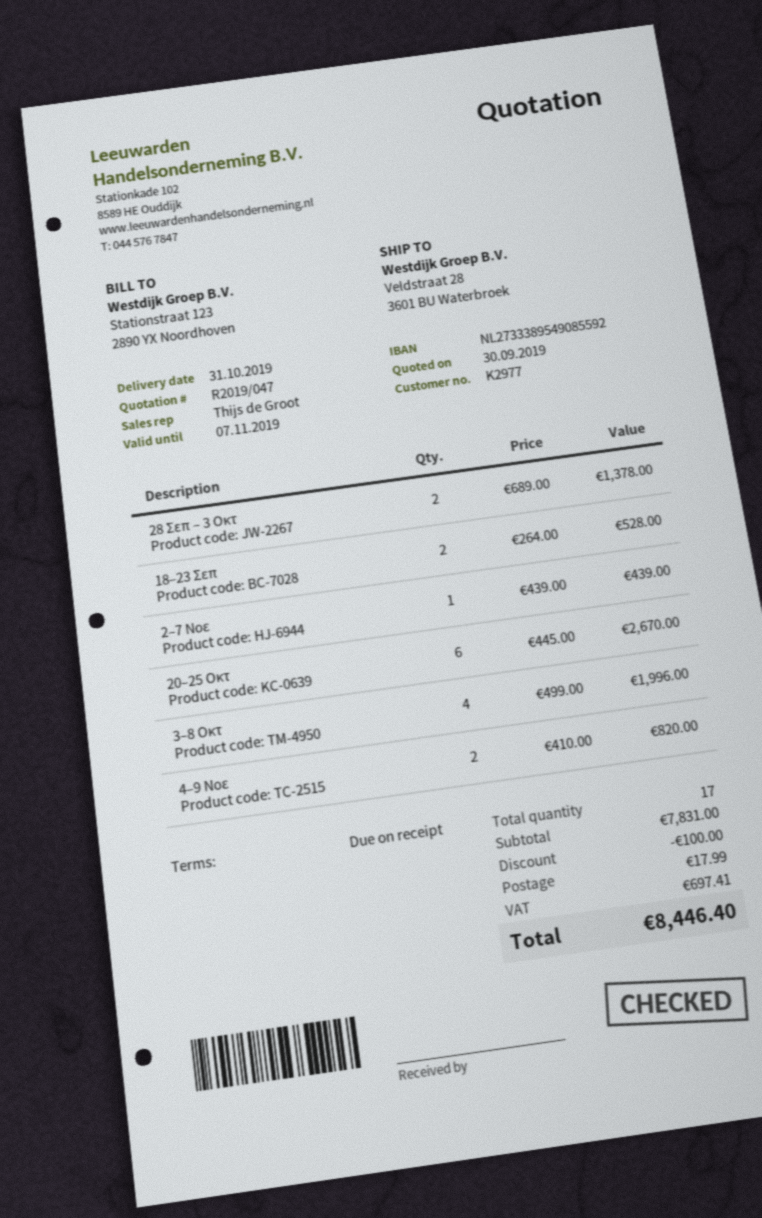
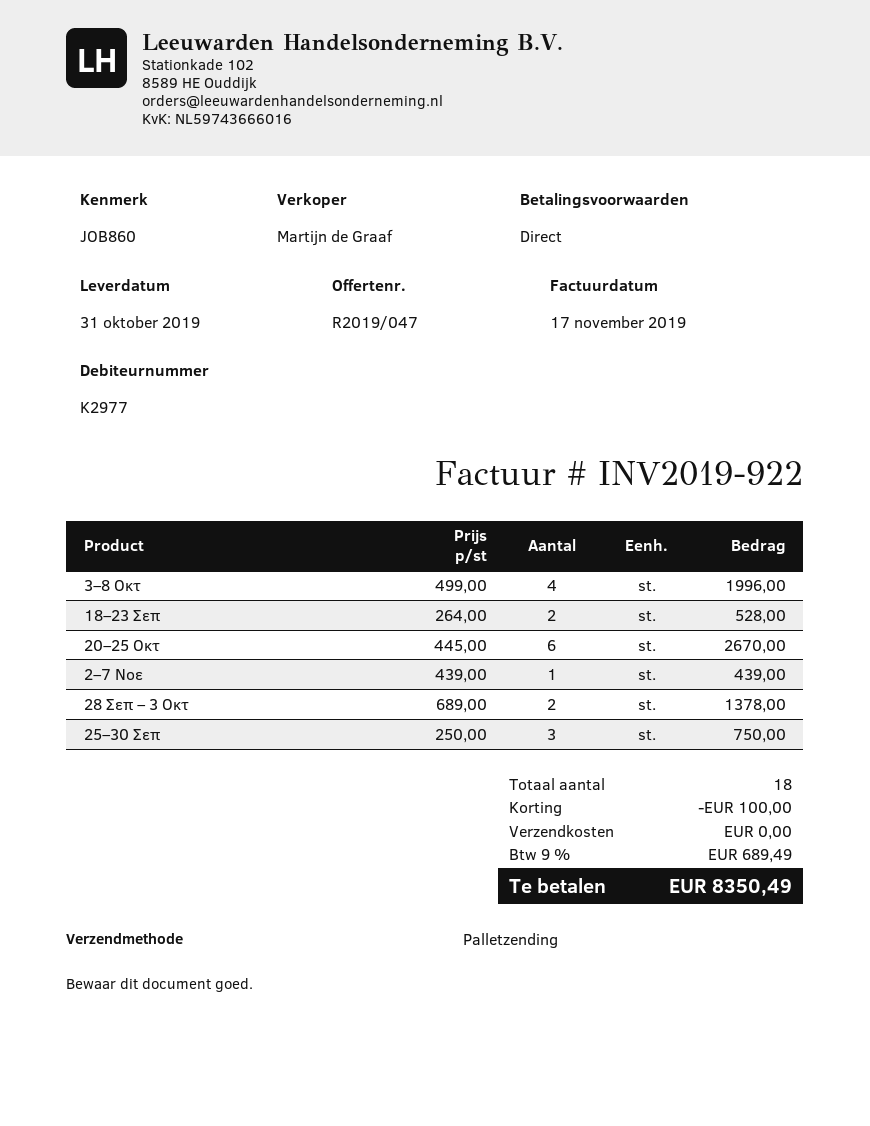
sales rep: Thijs de Groot -> Martijn de Graaf
4–9 Νοε: 2 x 410.00 = 820.00 -> none
25–30 Σεπ: none -> 3 x 250.00 = 750.00
total quantity: 17 -> 18
shipping: 17.99 -> 0.00
tax: 697.41 -> 689.49
total: 8446.40 -> 8350.49

